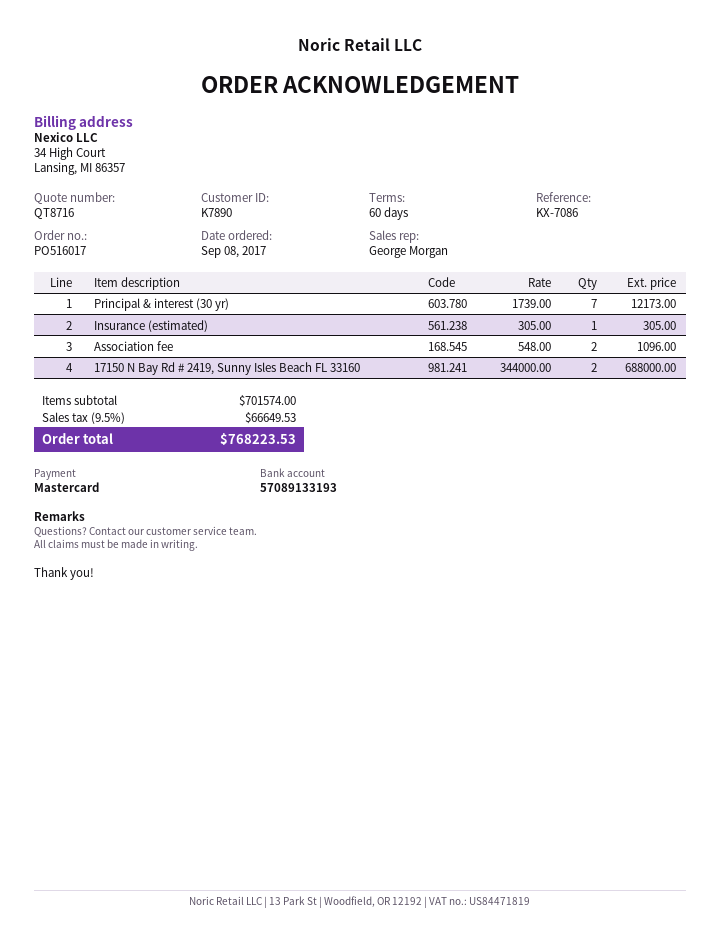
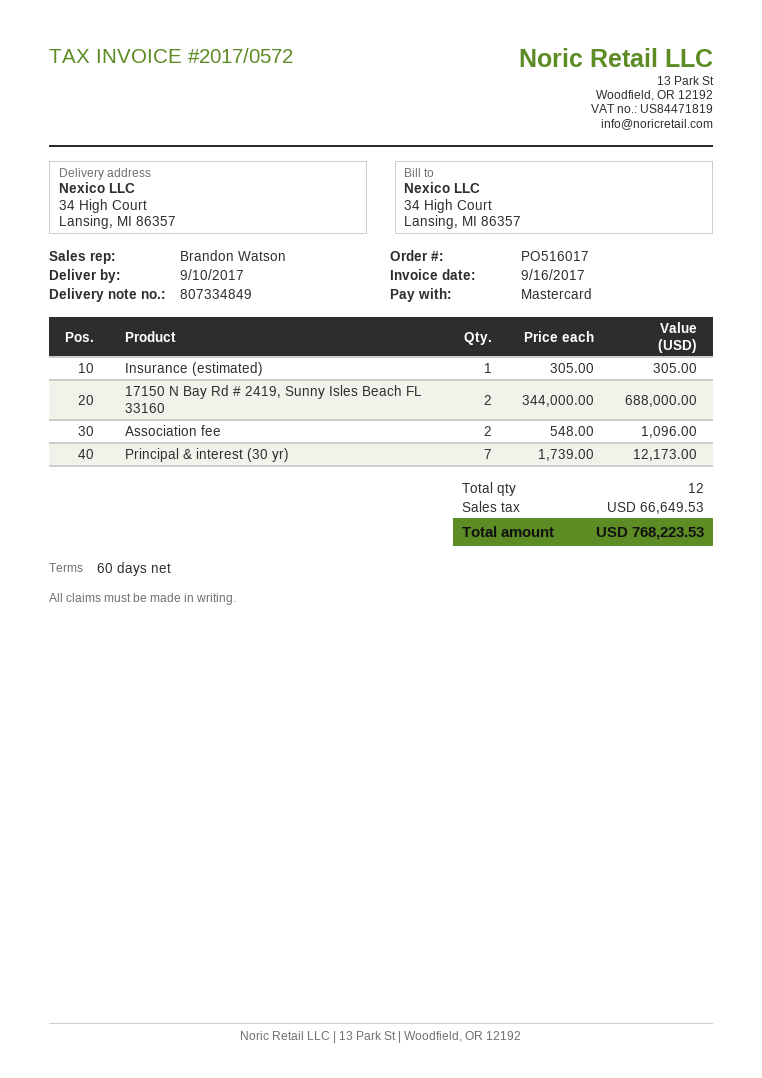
sales rep: George Morgan -> Brandon Watson

